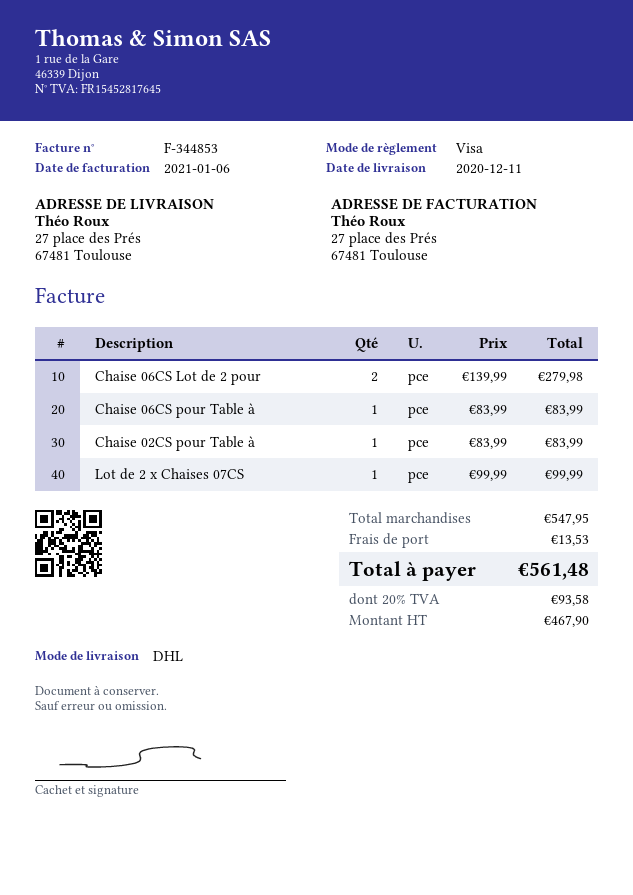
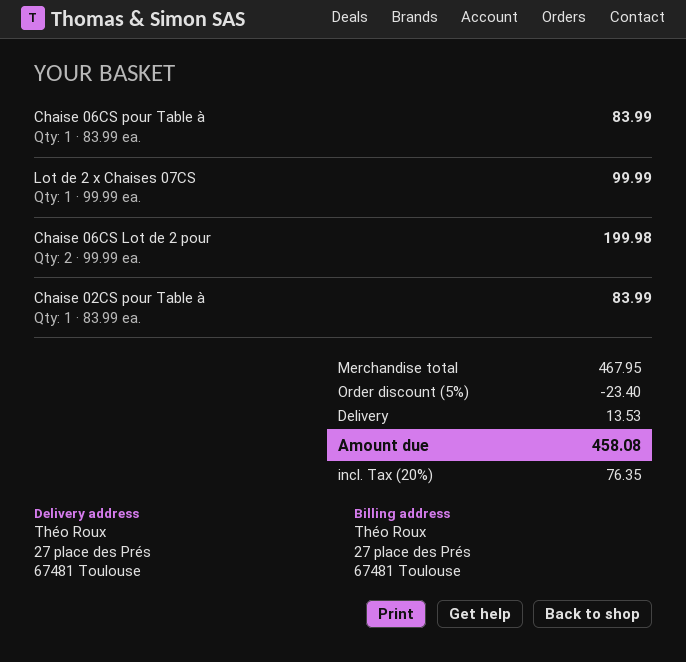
Chaise 06CS Lot de 2 pour: 2 x 139.99 = 279.98 -> 2 x 99.99 = 199.98
subtotal: 547.95 -> 467.95
discount: none -> 5% = 23.40
tax: 20% = 93.58 -> 20% = 76.35
total: 561.48 -> 458.08

